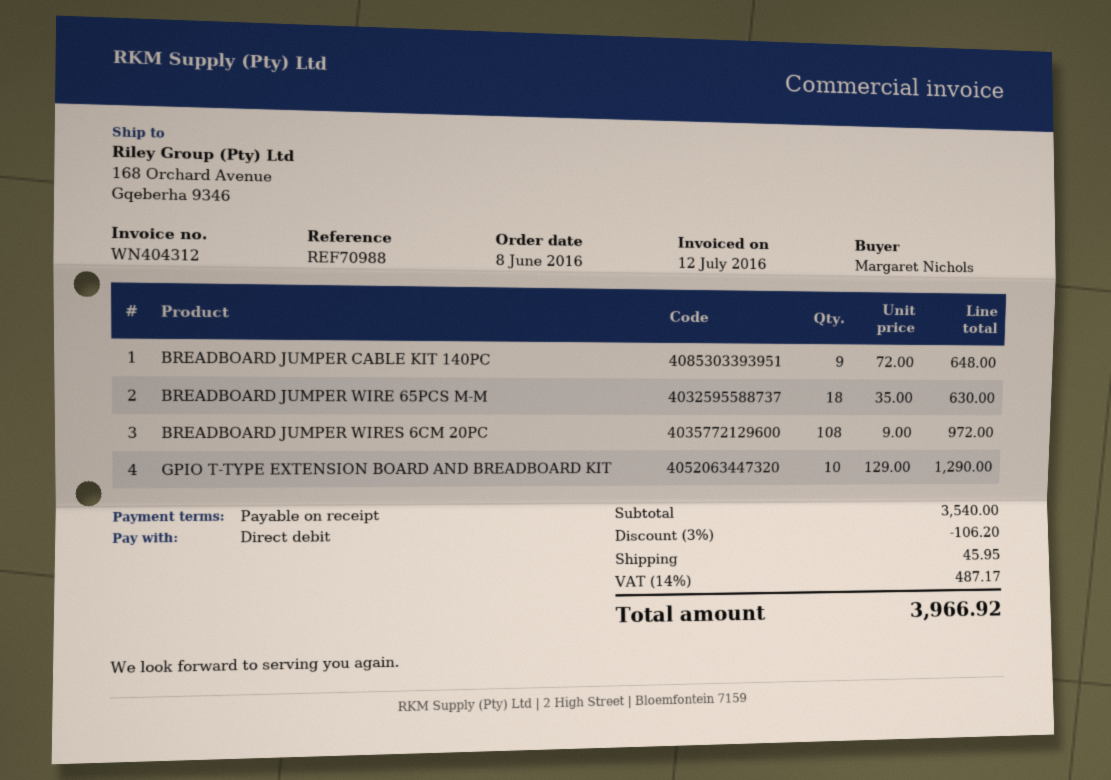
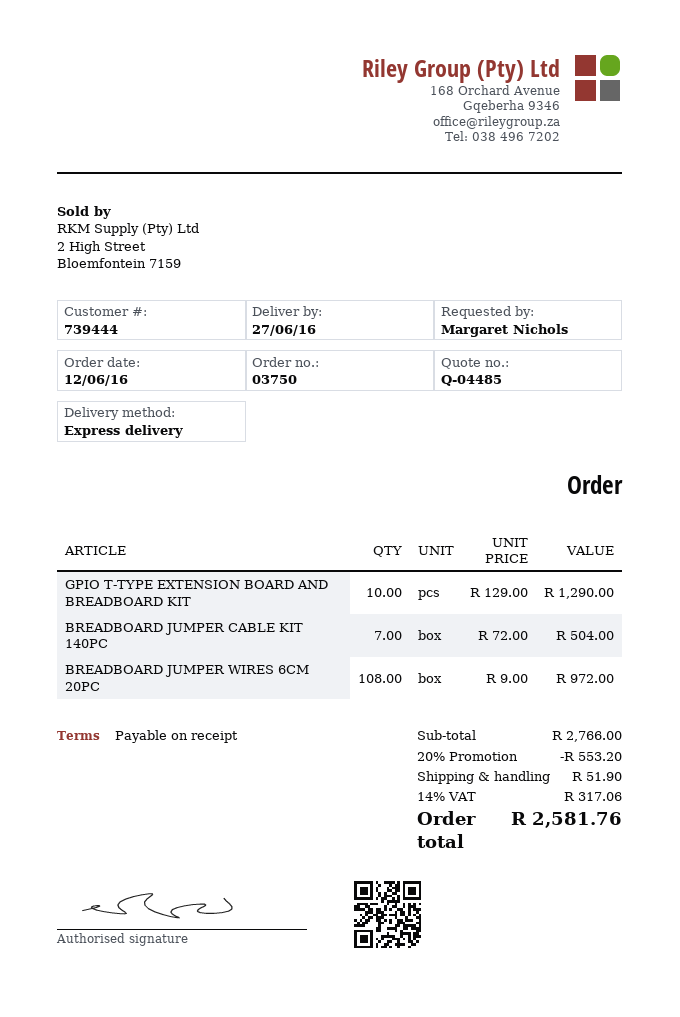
order date: 2016-06-08 -> 2016-06-12
BREADBOARD JUMPER CABLE KIT 140PC: 9 x 72.00 = 648.00 -> 7 x 72.00 = 504.00
BREADBOARD JUMPER WIRE 65PCS M-M: 18 x 35.00 = 630.00 -> none
subtotal: 3540.00 -> 2766.00
discount: 3% = 106.20 -> 20% = 553.20
shipping: 45.95 -> 51.90
tax: 14% = 487.17 -> 14% = 317.06
total: 3966.92 -> 2581.76

